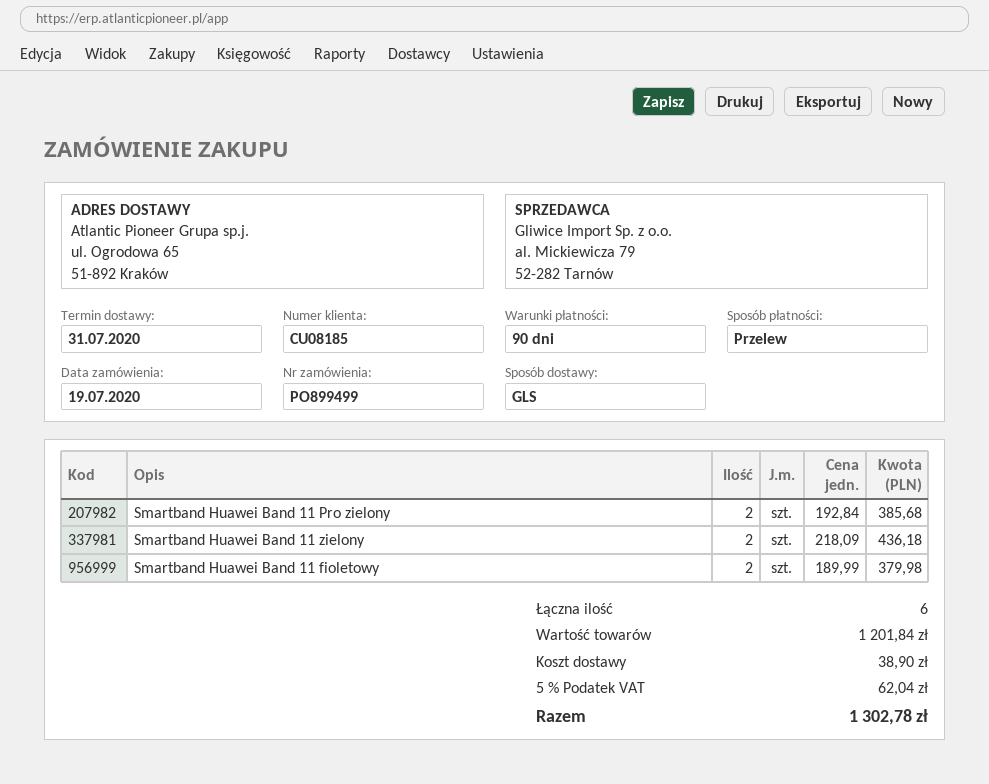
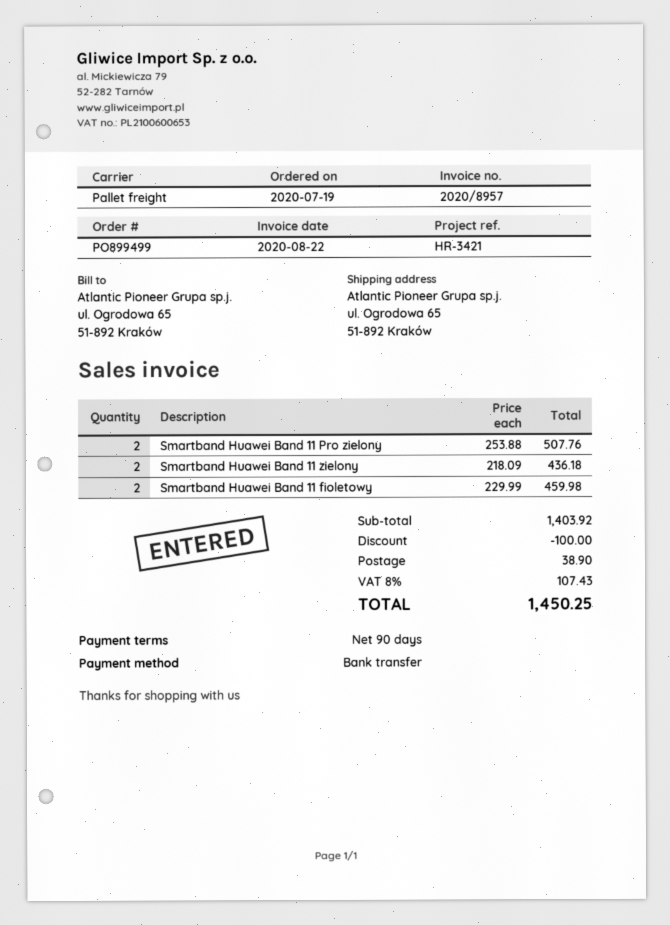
shipping method: GLS -> pallet freight
Smartband Huawei Band 11 Pro zielony: 2 x 192.84 = 385.68 -> 2 x 253.88 = 507.76
Smartband Huawei Band 11 fioletowy: 2 x 189.99 = 379.98 -> 2 x 229.99 = 459.98
subtotal: 1201.84 -> 1403.92
discount: none -> 100.00
tax: 5% = 62.04 -> 8% = 107.43
total: 1302.78 -> 1450.25

